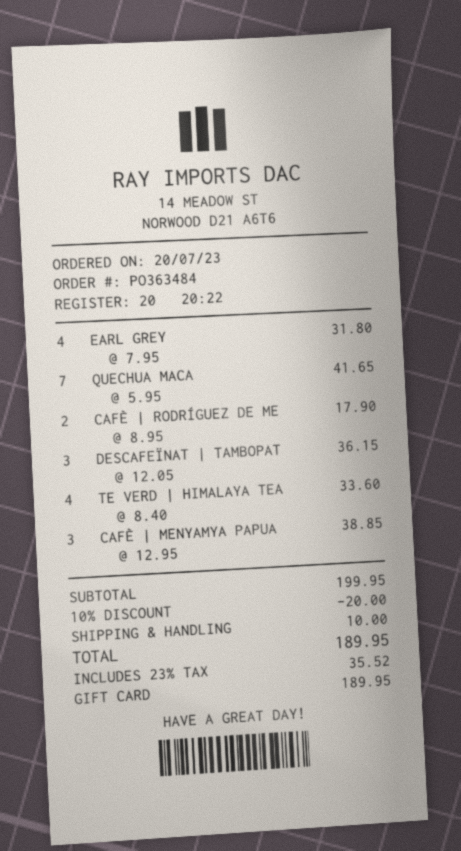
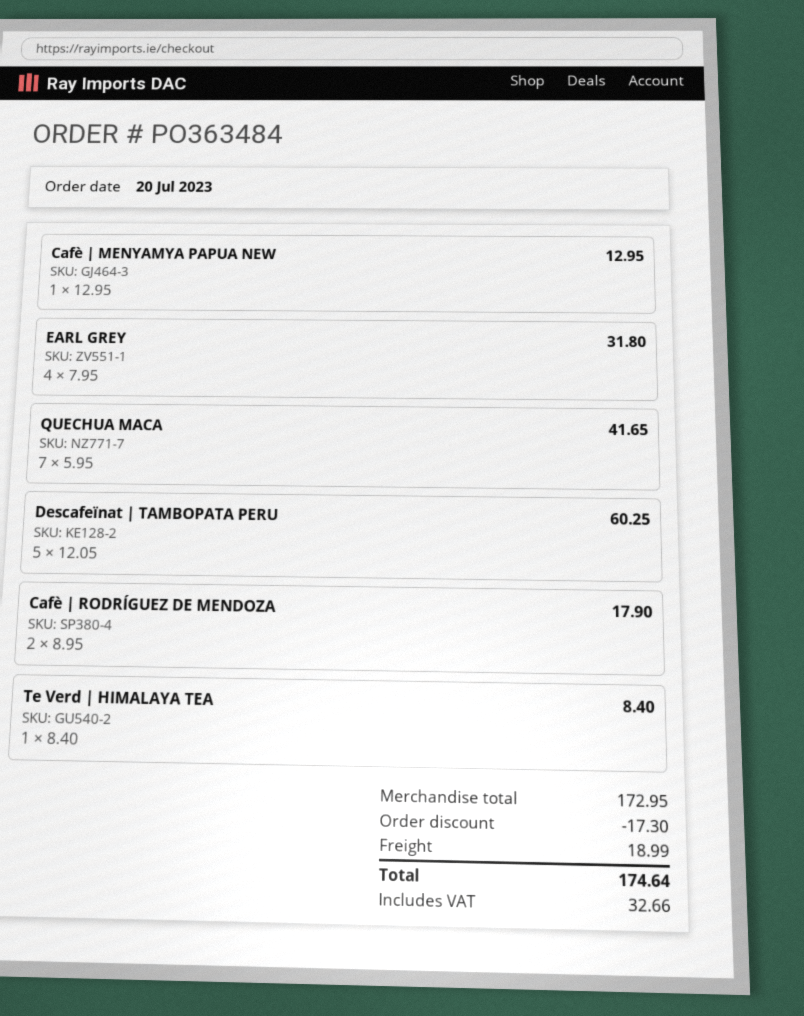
DESCAFEÏNAT | TAMBOPAT: 3 x 12.05 = 36.15 -> 5 x 12.05 = 60.25
TE VERD | HIMALAYA TEA: 4 x 8.40 = 33.60 -> 1 x 8.40 = 8.40
CAFÈ | MENYAMYA PAPUA: 3 x 12.95 = 38.85 -> 1 x 12.95 = 12.95
subtotal: 199.95 -> 172.95
discount: 20.00 -> 17.30
shipping: 10.00 -> 18.99
tax: 35.52 -> 32.66
total: 189.95 -> 174.64

